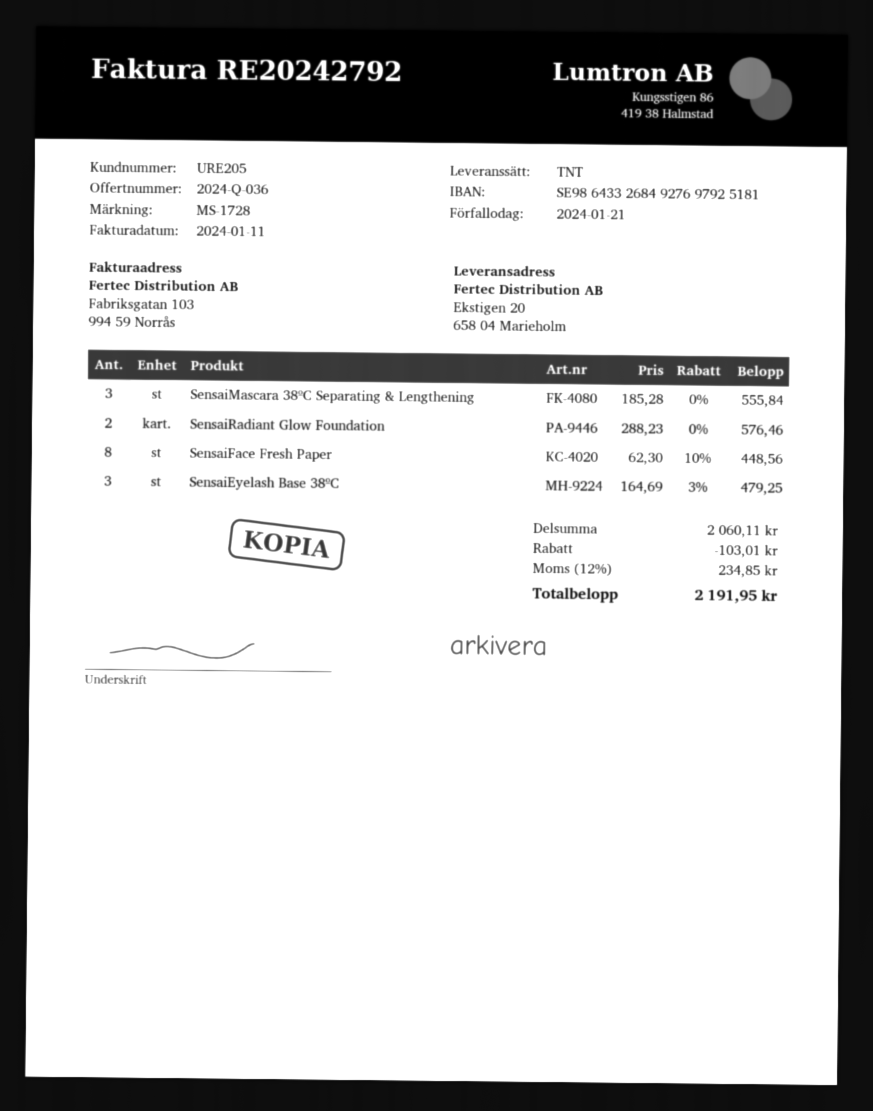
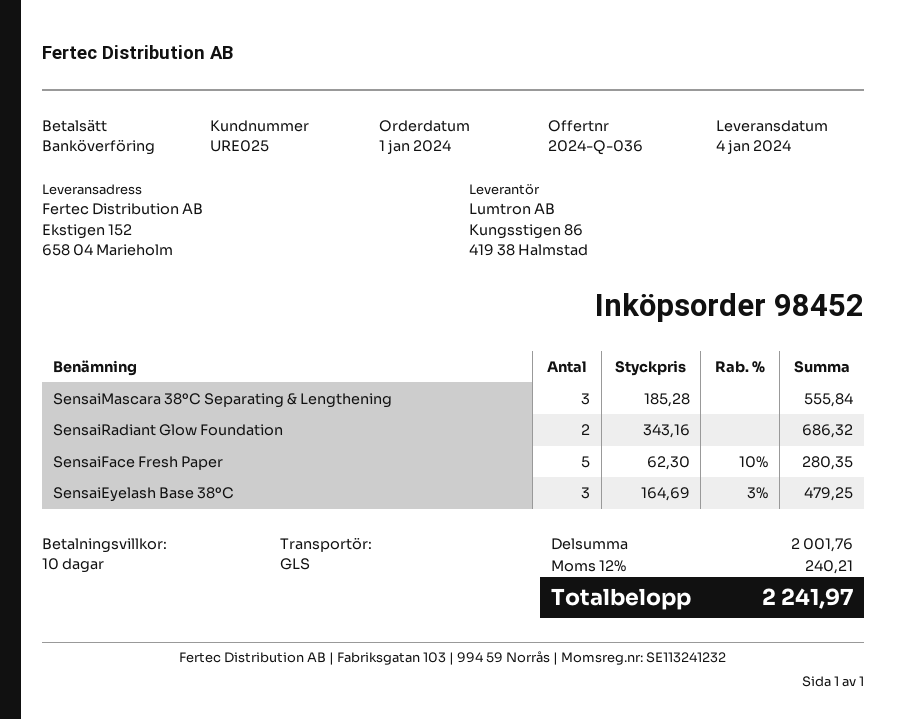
customer number: URE205 -> URE025
shipping method: TNT -> GLS
ship to: Ekstigen 20, 658 04 Marieholm -> Ekstigen 152, 658 04 Marieholm
SensaiRadiant Glow Foundation: 2 x 288.23 = 576.46 -> 2 x 343.16 = 686.32
SensaiFace Fresh Paper: 8 x 62.30 - 10% = 448.56 -> 5 x 62.30 - 10% = 280.35
subtotal: 2060.11 -> 2001.76
discount: 103.01 -> none
tax: 12% = 234.85 -> 12% = 240.21
total: 2191.95 -> 2241.97

